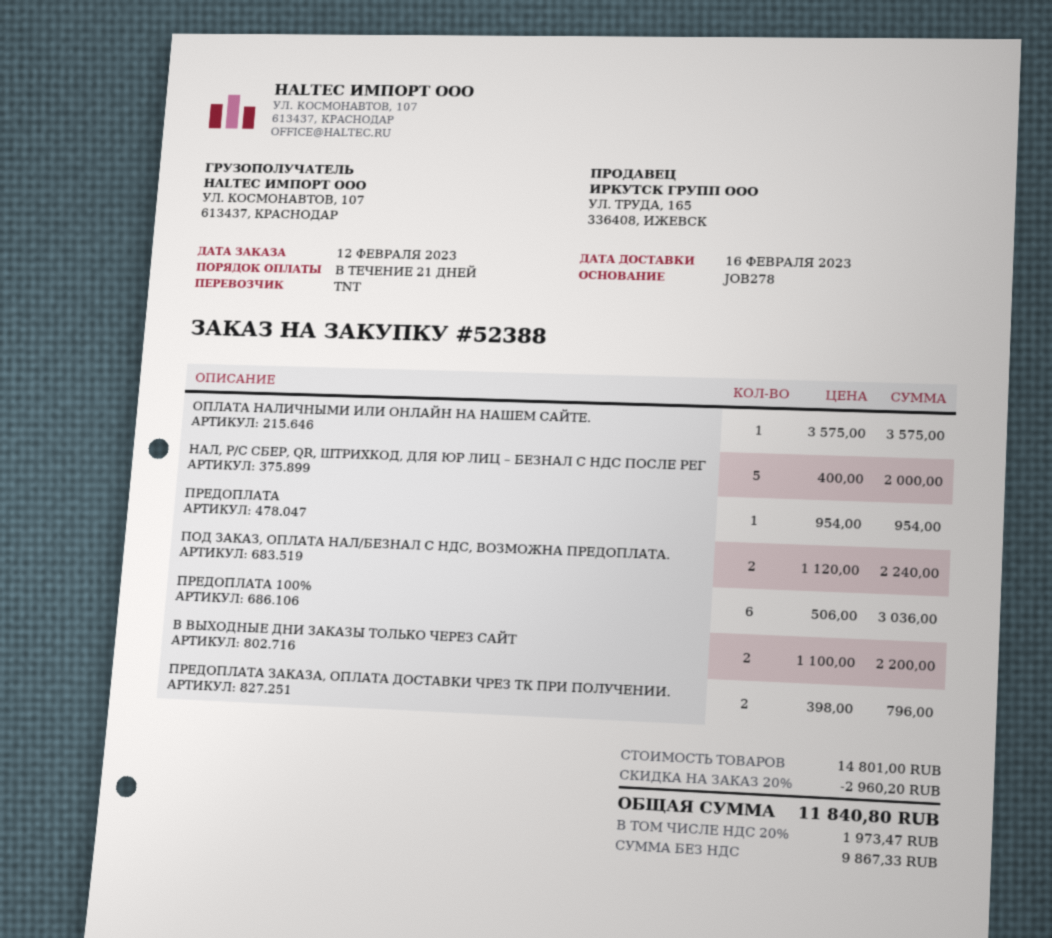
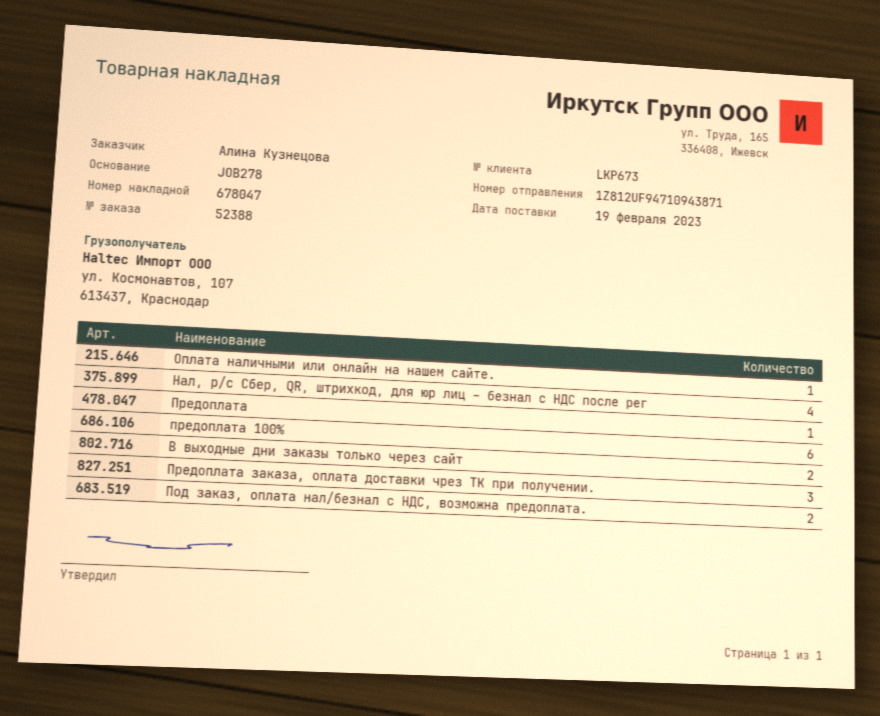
delivery date: 2023-02-16 -> 2023-02-19
НАЛ, Р/С СБЕР, QR, ШТРИХКОД, ДЛЯ ЮР ЛИЦ – БЕЗНАЛ С НДС ПОСЛЕ РЕГ: 5 -> 4
ПРЕДОПЛАТА ЗАКАЗА, ОПЛАТА ДОСТАВКИ ЧРЕЗ ТК ПРИ ПОЛУЧЕНИИ.: 2 -> 3

